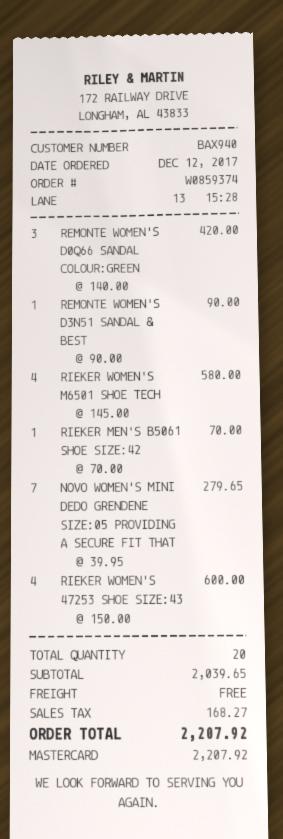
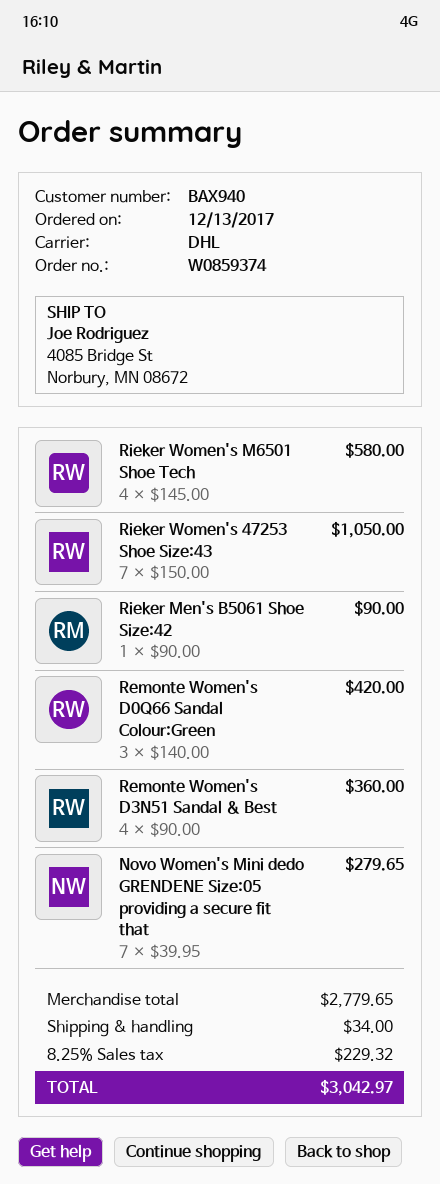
order date: 2017-12-12 -> 2017-12-13
REMONTE WOMEN'S D3N51 SANDAL & BEST: 1 x 90.00 = 90.00 -> 4 x 90.00 = 360.00
RIEKER MEN'S B5061 SHOE SIZE:42: 1 x 70.00 = 70.00 -> 1 x 90.00 = 90.00
RIEKER WOMEN'S 47253 SHOE SIZE:43: 4 x 150.00 = 600.00 -> 7 x 150.00 = 1050.00
subtotal: 2039.65 -> 2779.65
shipping: 0.00 -> 34.00
tax: 168.27 -> 229.32
total: 2207.92 -> 3042.97

